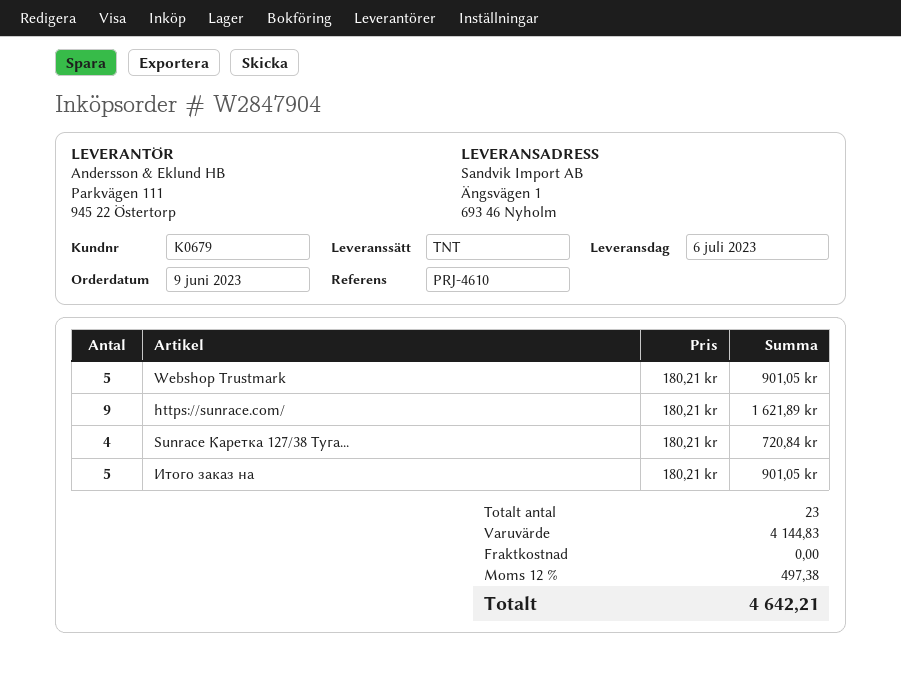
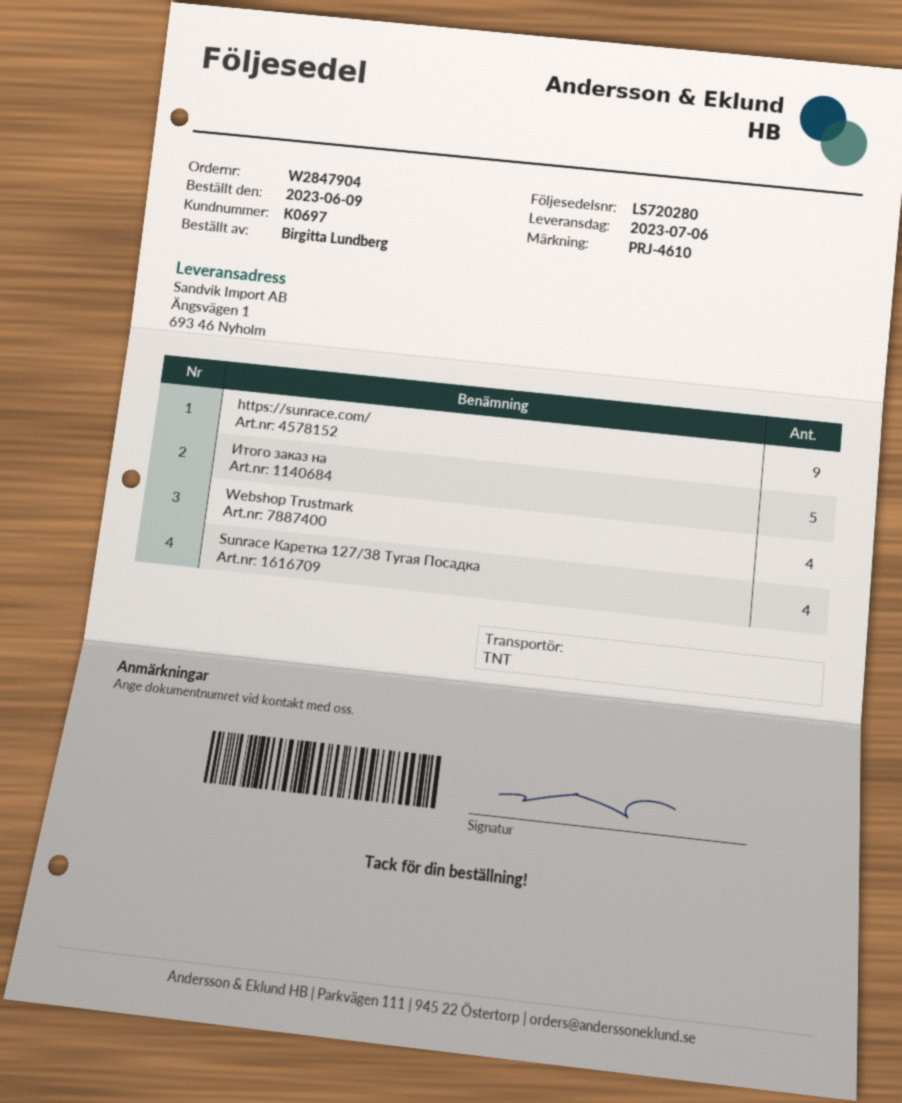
customer number: K0679 -> K0697
Webshop Trustmark: 5 -> 4

